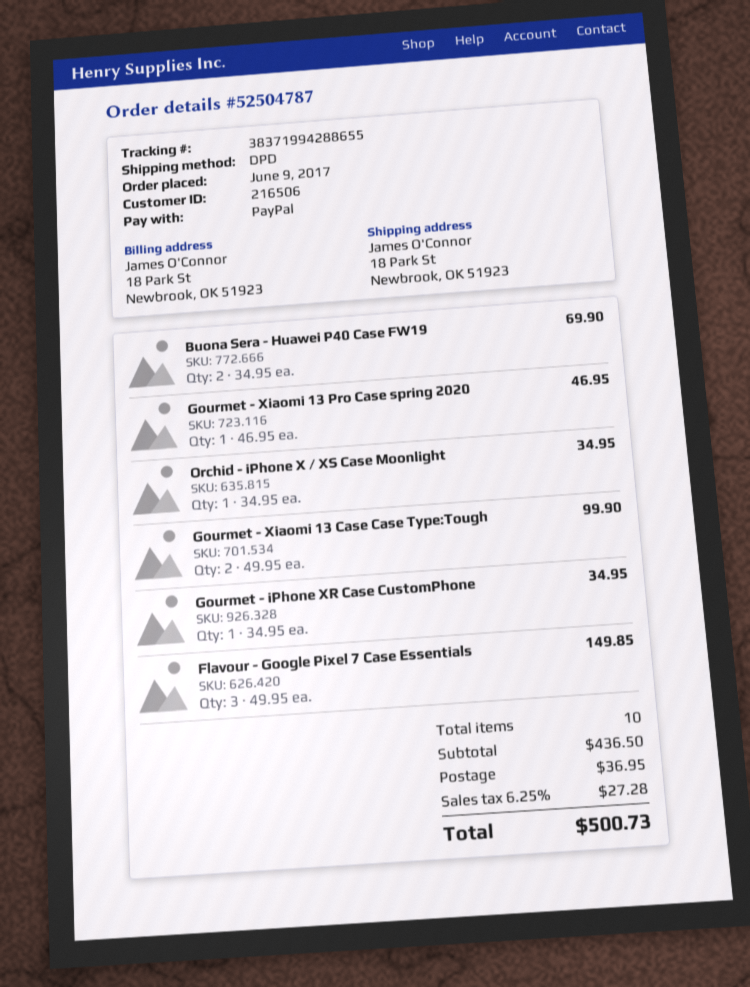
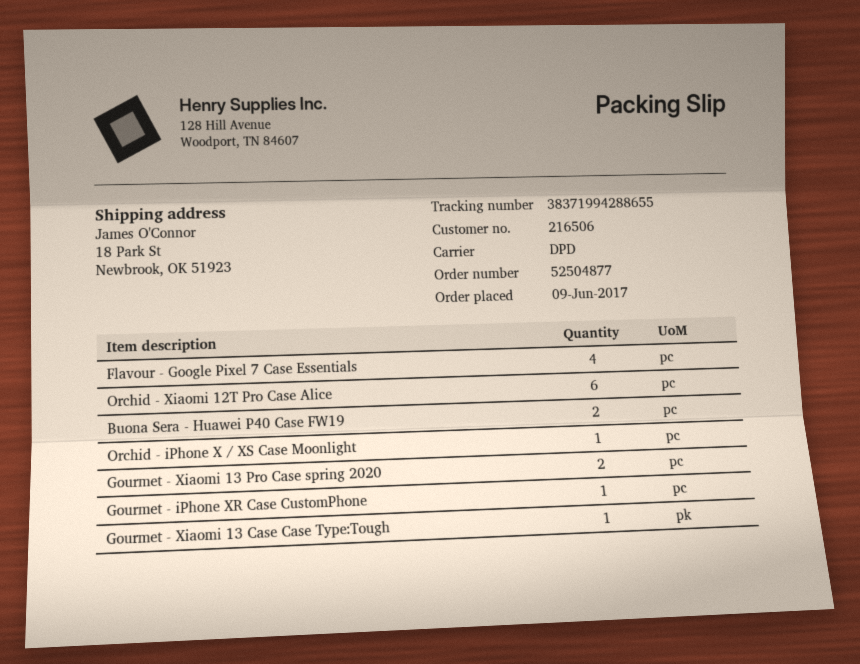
order number: 52504787 -> 52504877
Gourmet - Xiaomi 13 Pro Case spring 2020: 1 -> 2
Gourmet - Xiaomi 13 Case Case Type:Tough: 2 -> 1
Flavour - Google Pixel 7 Case Essentials: 3 -> 4
Orchid - Xiaomi 12T Pro Case Alice: none -> 6

